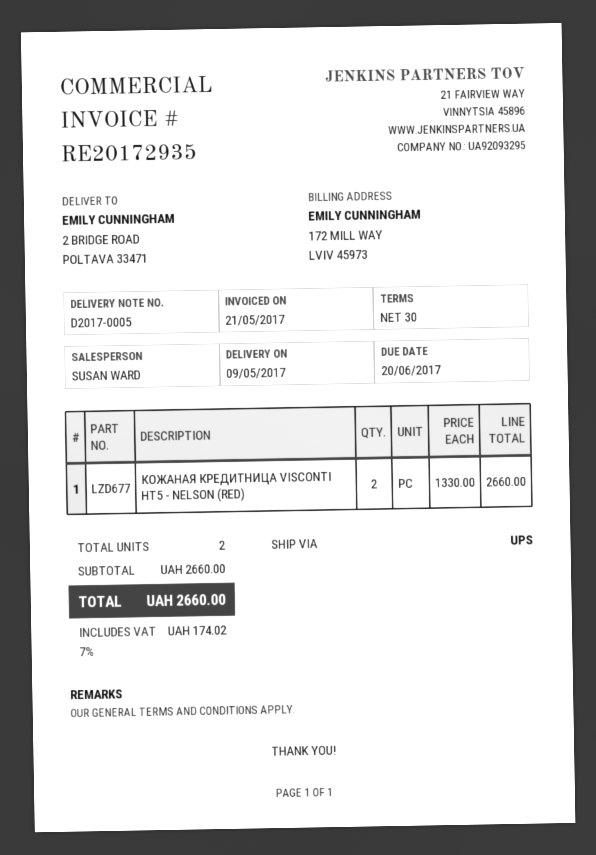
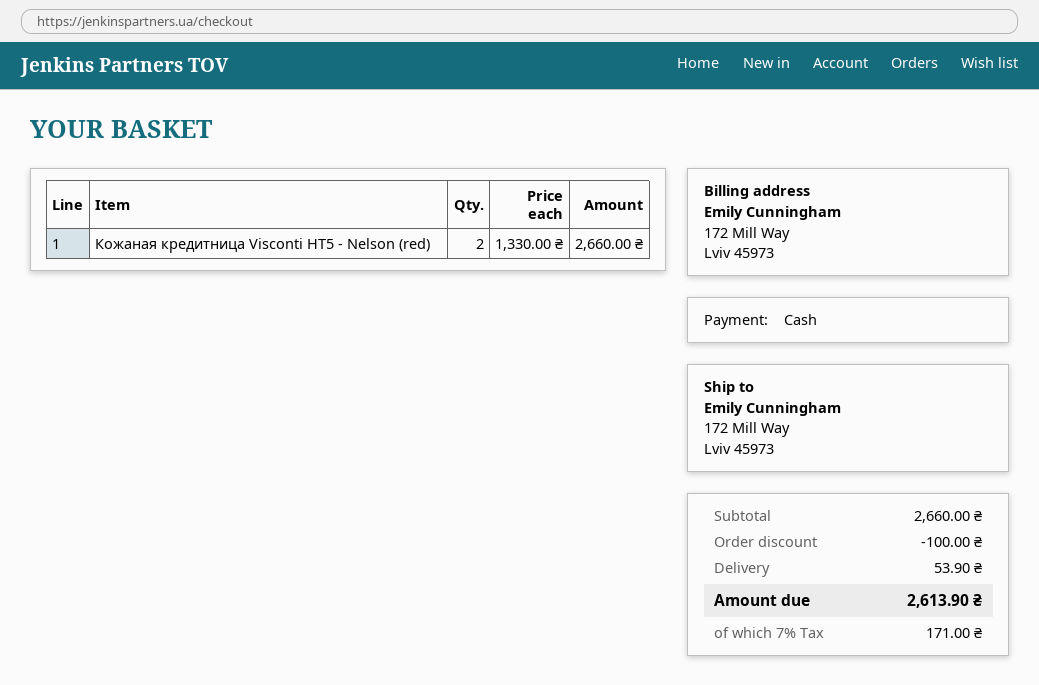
ship to: 2 BRIDGE ROAD, POLTAVA 33471 -> 172 Mill Way, Lviv 45973
discount: none -> 100.00
shipping: none -> 53.90
tax: 7% = 174.02 -> 7% = 171.00
total: 2660.00 -> 2613.90

